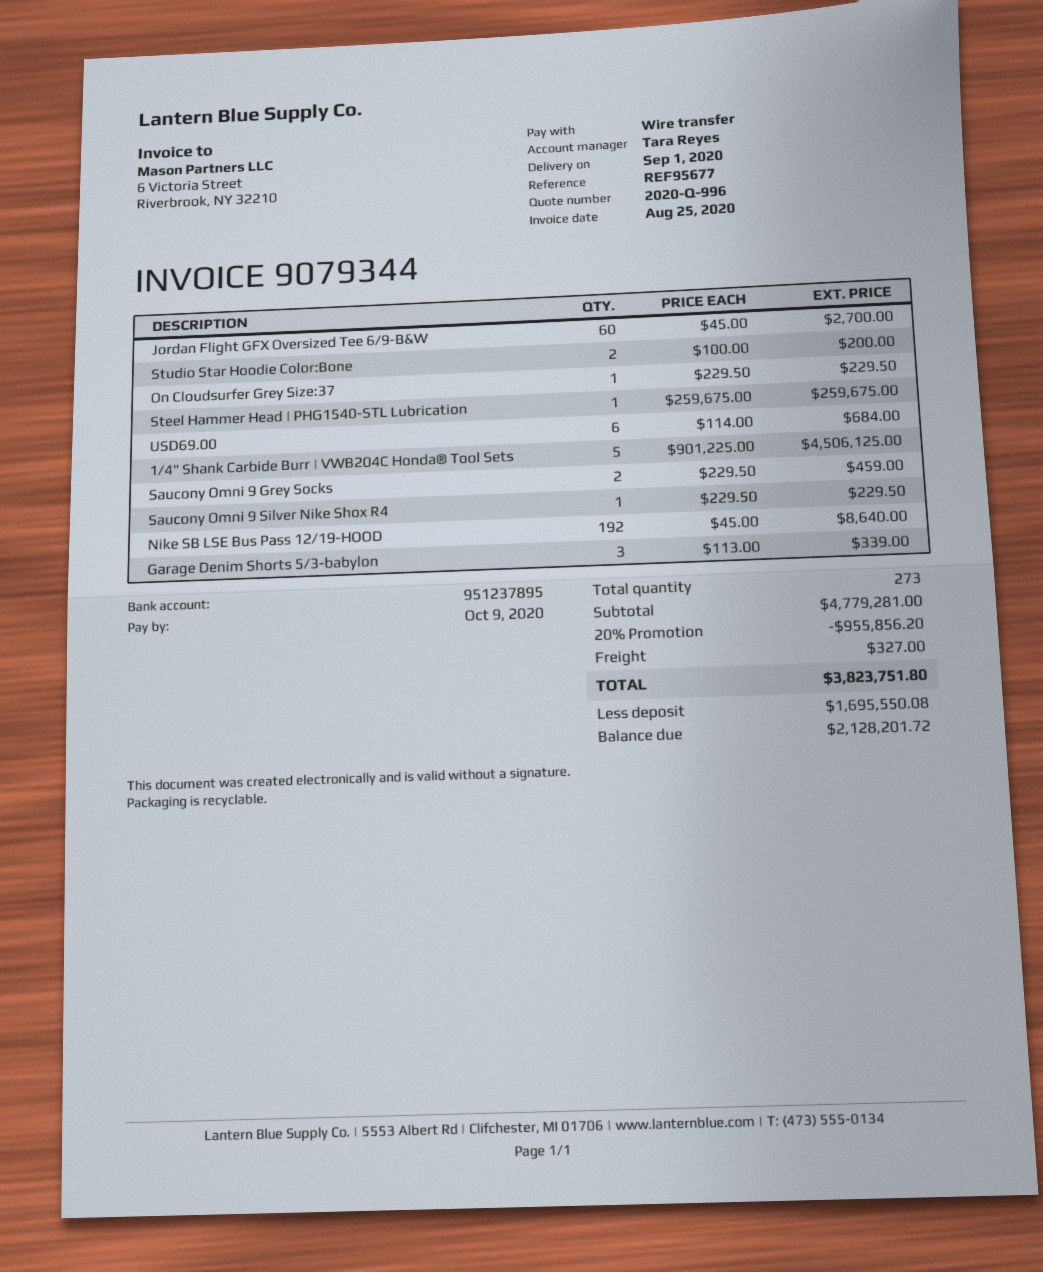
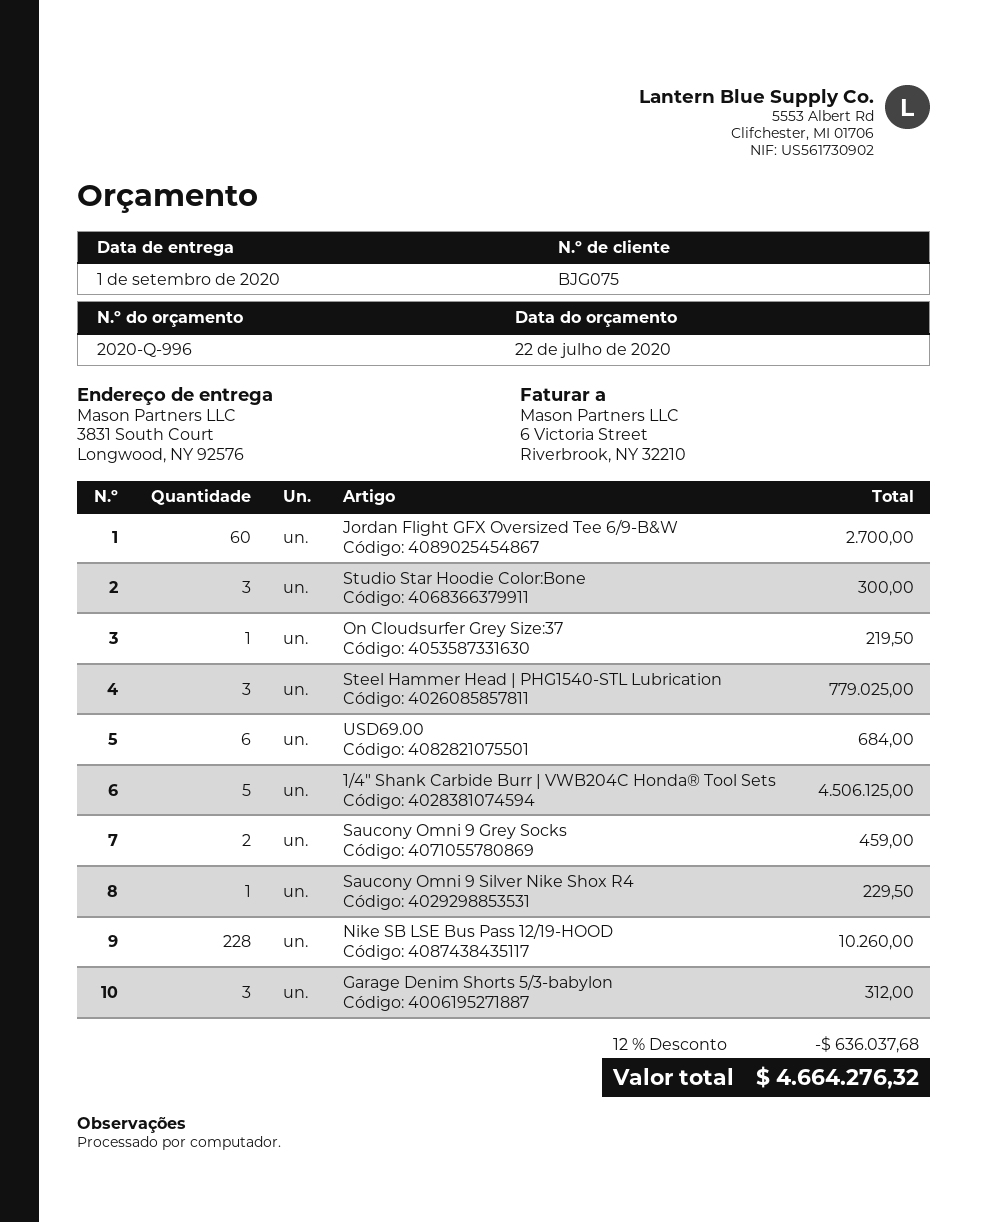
Studio Star Hoodie Color:Bone: 2 for 200.00 -> 3 for 300.00
On Cloudsurfer Grey Size:37: 1 for 229.50 -> 1 for 219.50
Steel Hammer Head | PHG1540-STL Lubrication: 1 for 259675.00 -> 3 for 779025.00
Nike SB LSE Bus Pass 12/19-HOOD: 192 for 8640.00 -> 228 for 10260.00
Garage Denim Shorts 5/3-babylon: 3 for 339.00 -> 3 for 312.00
discount: 20% = 955856.20 -> 12% = 636037.68
shipping: 327.00 -> none
total: 3823751.80 -> 4664276.32

